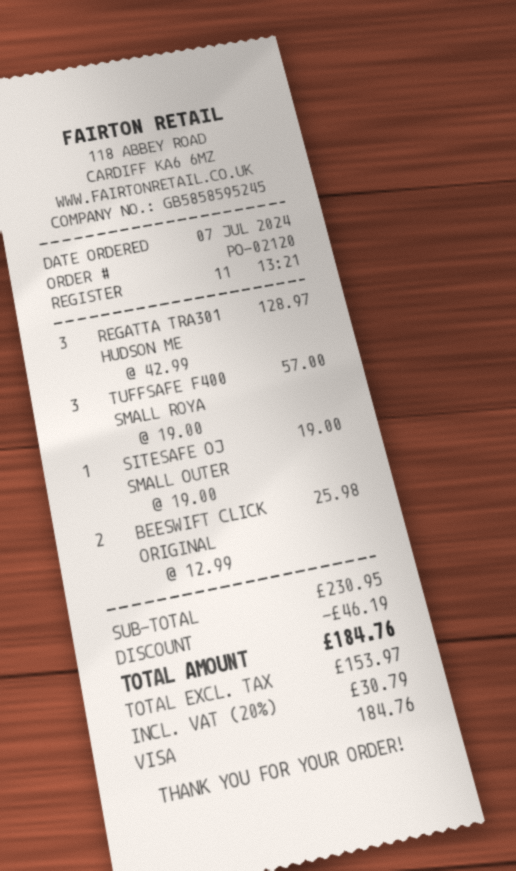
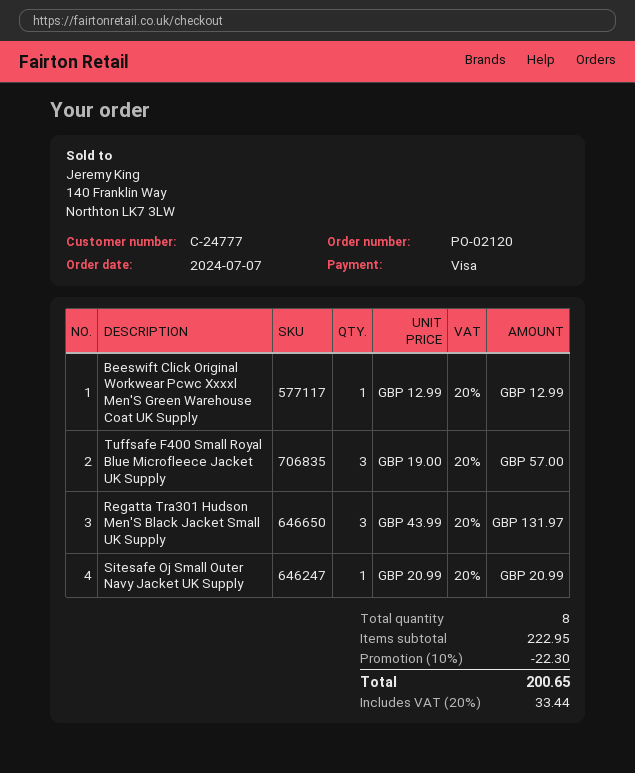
REGATTA TRA301 HUDSON ME: 3 x 42.99 = 128.97 -> 3 x 43.99 = 131.97
SITESAFE OJ SMALL OUTER: 1 x 19.00 = 19.00 -> 1 x 20.99 = 20.99
BEESWIFT CLICK ORIGINAL: 2 x 12.99 = 25.98 -> 1 x 12.99 = 12.99
subtotal: 230.95 -> 222.95
discount: 46.19 -> 22.30
tax: 20% = 30.79 -> 20% = 33.44
total: 184.76 -> 200.65

